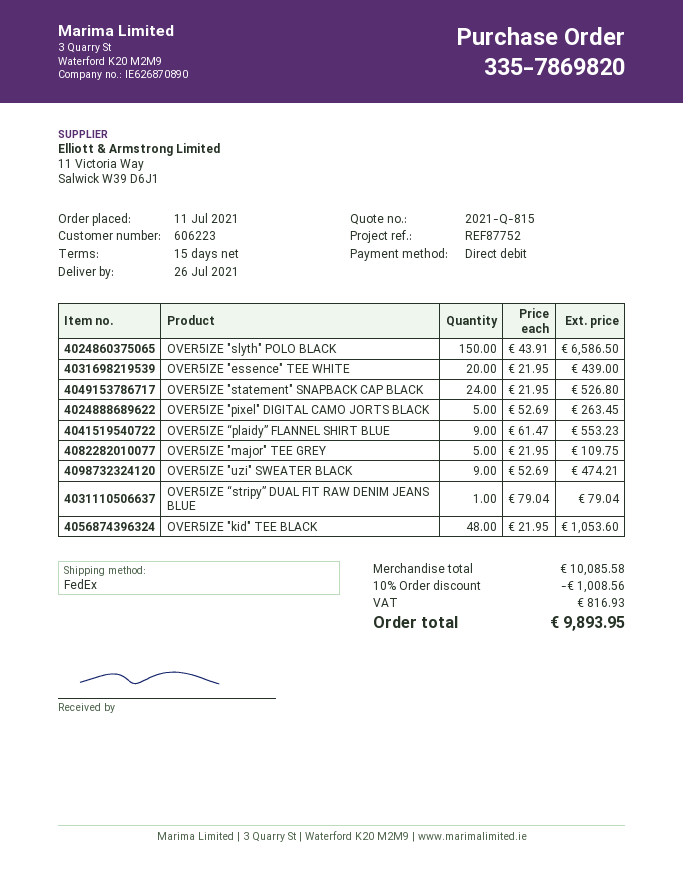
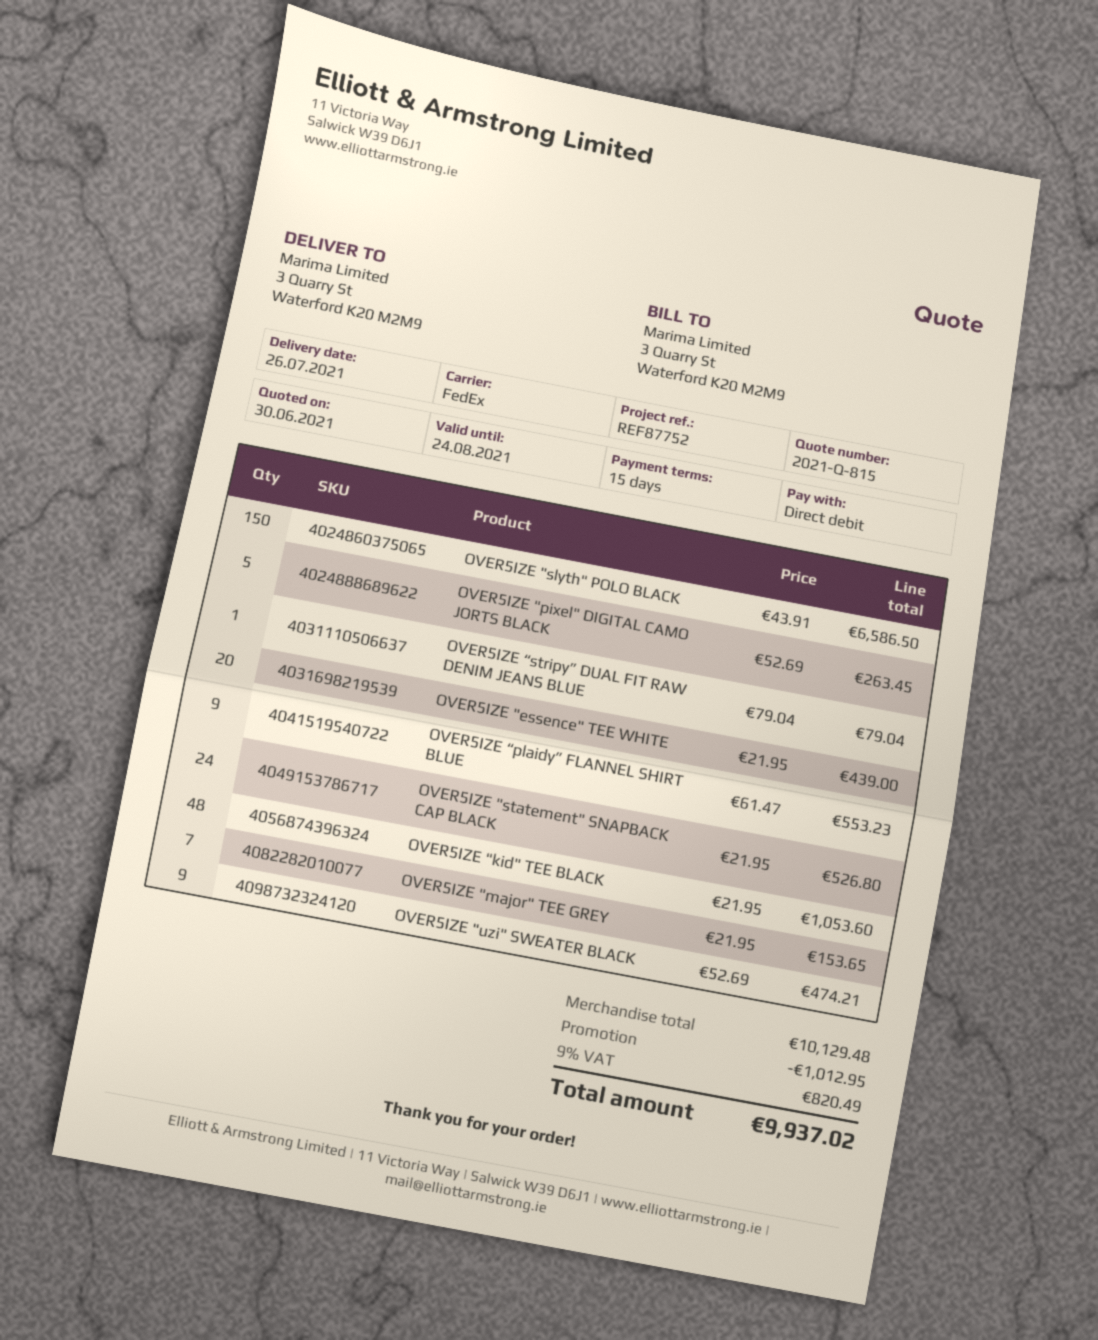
OVER5IZE "major" TEE GREY: 5 x 21.95 = 109.75 -> 7 x 21.95 = 153.65
subtotal: 10085.58 -> 10129.48
discount: 1008.56 -> 1012.95
tax: 816.93 -> 820.49
total: 9893.95 -> 9937.02

